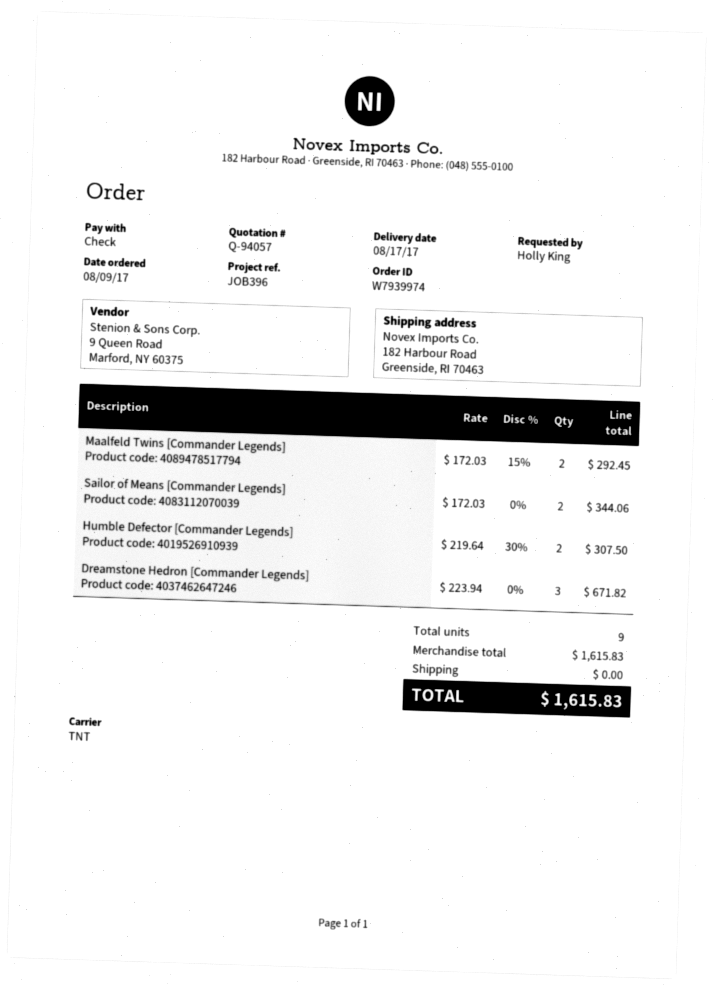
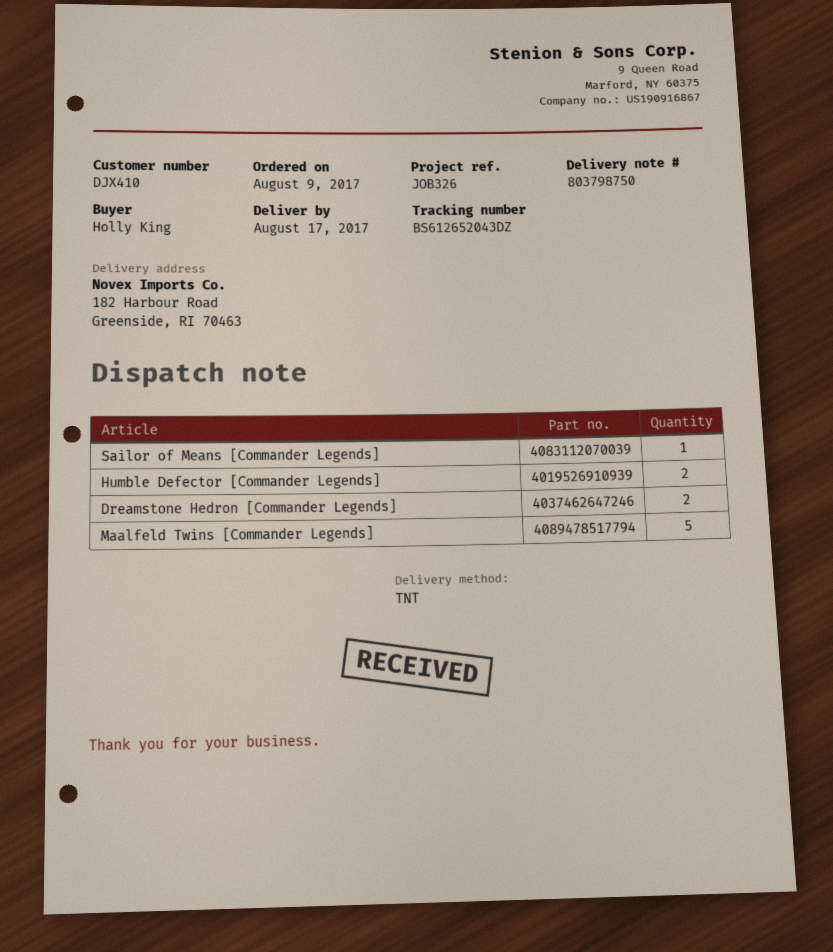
reference: JOB396 -> JOB326
Maalfeld Twins [Commander Legends]: 2 -> 5
Sailor of Means [Commander Legends]: 2 -> 1
Dreamstone Hedron [Commander Legends]: 3 -> 2

